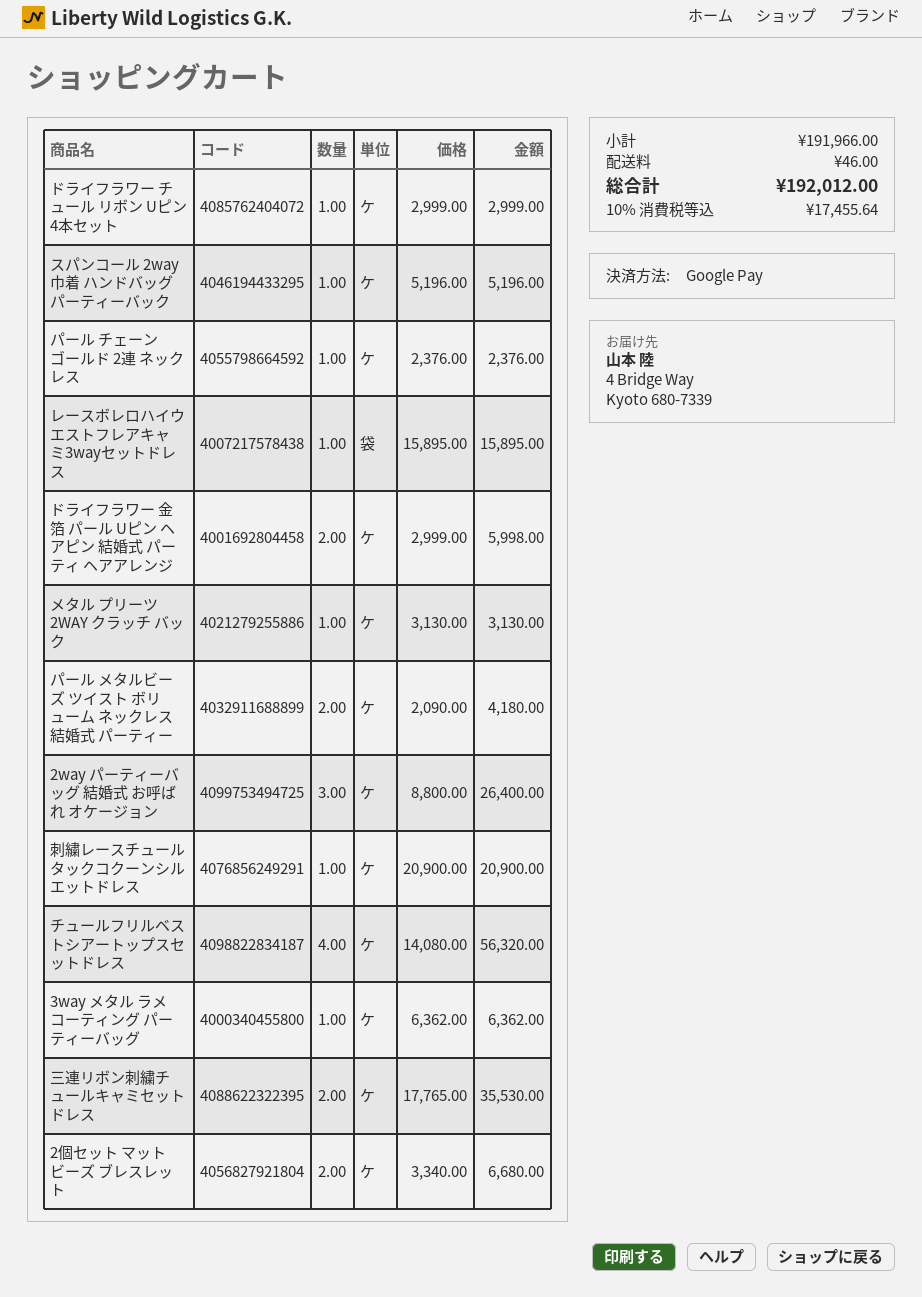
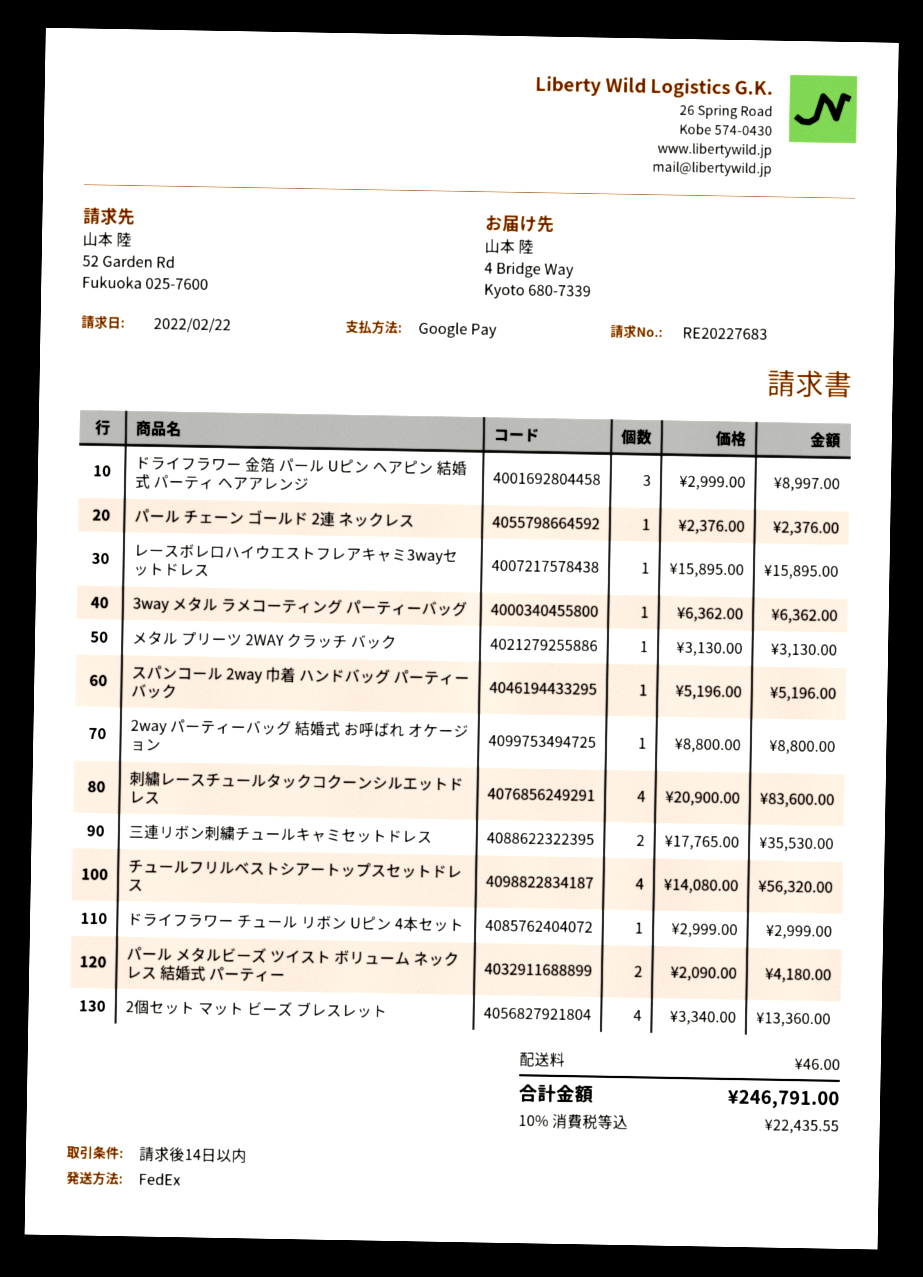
ドライフラワー 金箔 パール Uピン ヘアピン 結婚式 パーティ ヘアアレンジ: 2 x 2999.00 = 5998.00 -> 3 x 2999.00 = 8997.00
2way パーティーバッグ 結婚式 お呼ばれ オケージョン: 3 x 8800.00 = 26400.00 -> 1 x 8800.00 = 8800.00
刺繍レースチュールタックコクーンシルエットドレス: 1 x 20900.00 = 20900.00 -> 4 x 20900.00 = 83600.00
2個セット マット ビーズ ブレスレット: 2 x 3340.00 = 6680.00 -> 4 x 3340.00 = 13360.00
tax: 10% = 17455.64 -> 10% = 22435.55
total: 192012.00 -> 246791.00

